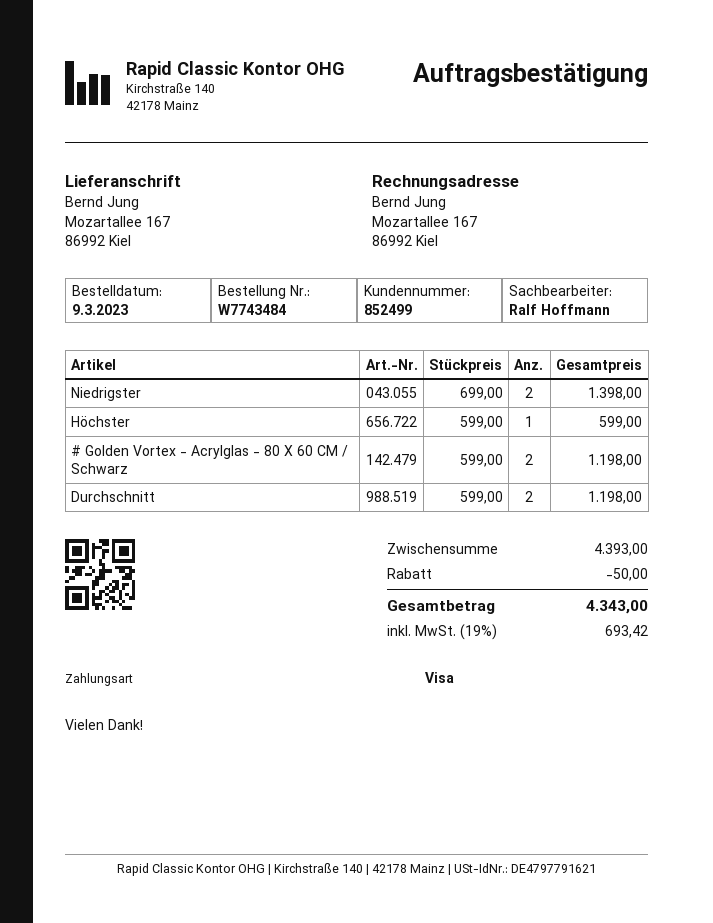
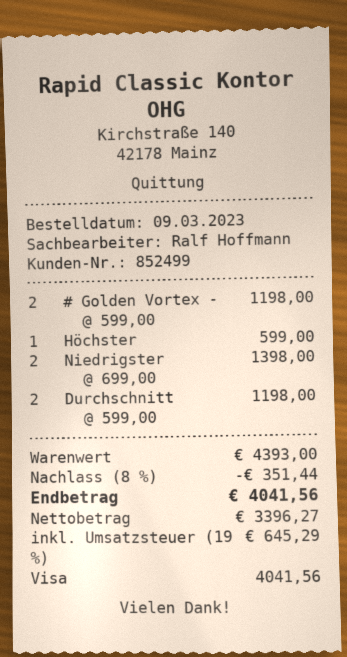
discount: 50.00 -> 351.44
tax: 19% = 693.42 -> 19% = 645.29
total: 4343.00 -> 4041.56

